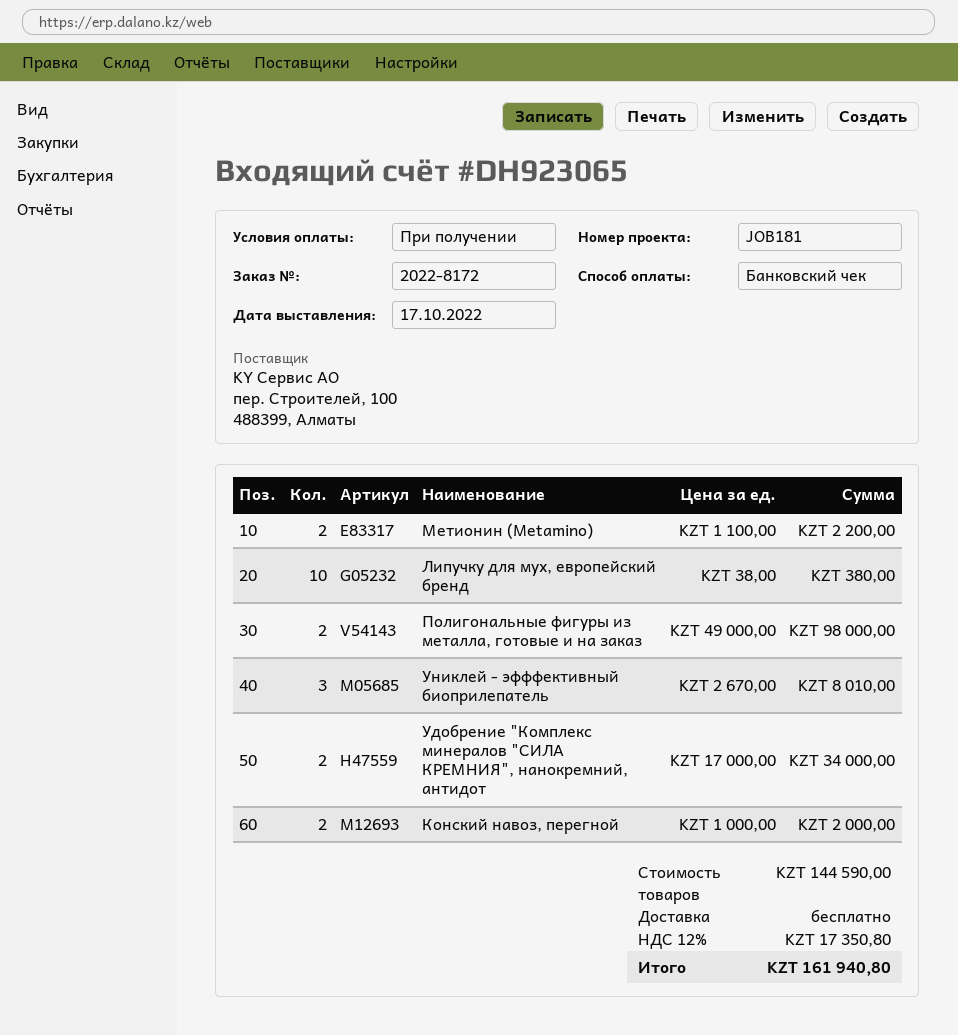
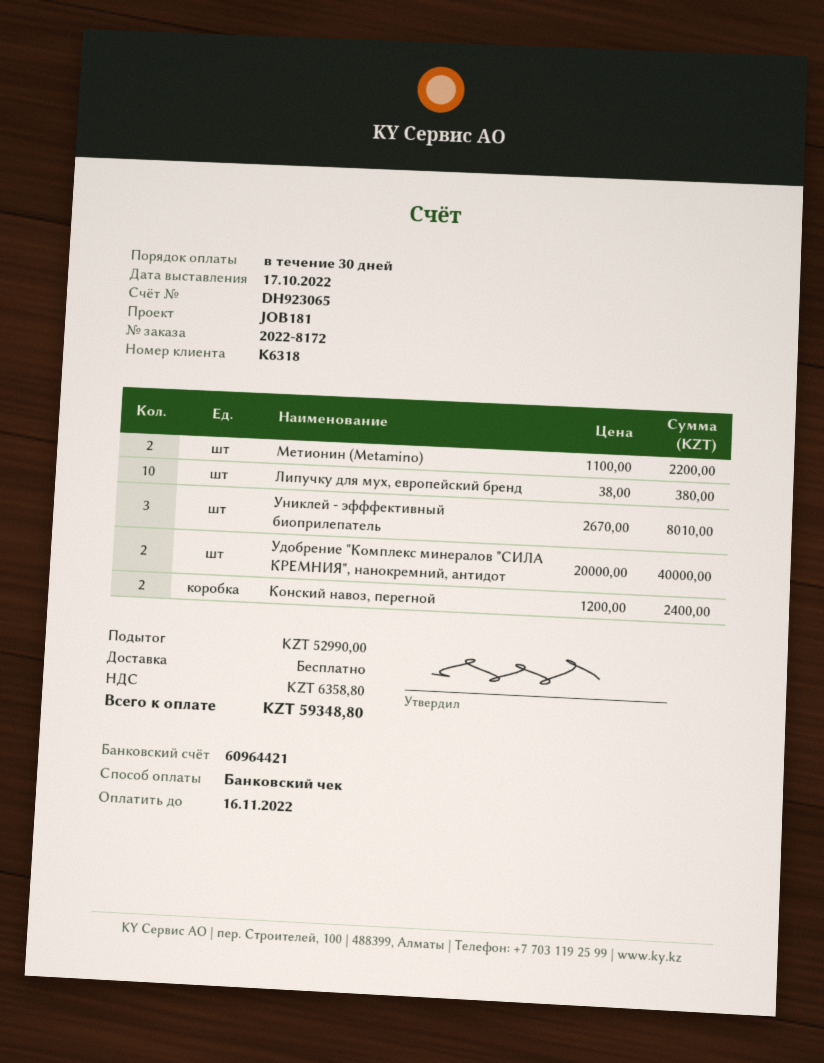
payment terms: on receipt -> 30 days
Полигональные фигуры из металла, готовые и на заказ: 2 x 49000.00 = 98000.00 -> none
Удобрение "Комплекс минералов "СИЛА КРЕМНИЯ", нанокремний, антидот: 2 x 17000.00 = 34000.00 -> 2 x 20000.00 = 40000.00
Конский навоз, перегной: 2 x 1000.00 = 2000.00 -> 2 x 1200.00 = 2400.00
subtotal: 144590.00 -> 52990.00
tax: 17350.80 -> 6358.80
total: 161940.80 -> 59348.80

